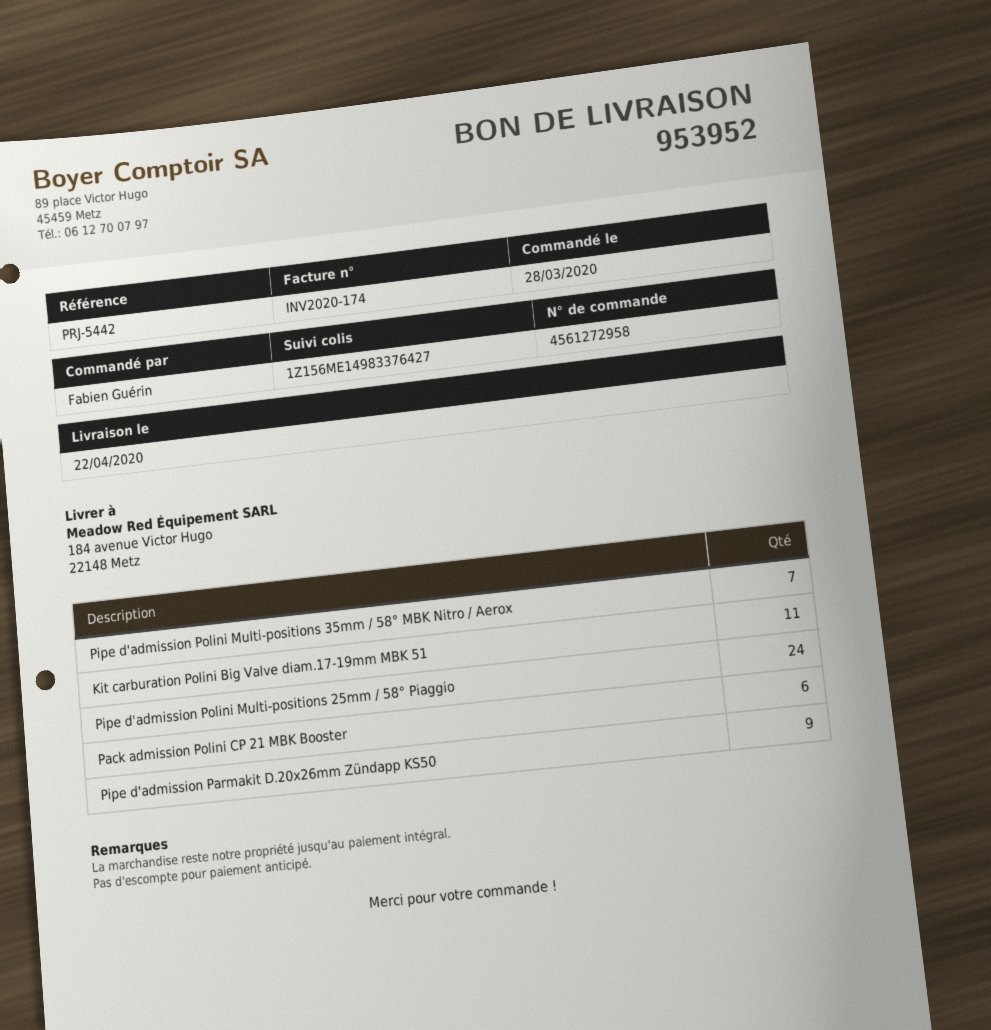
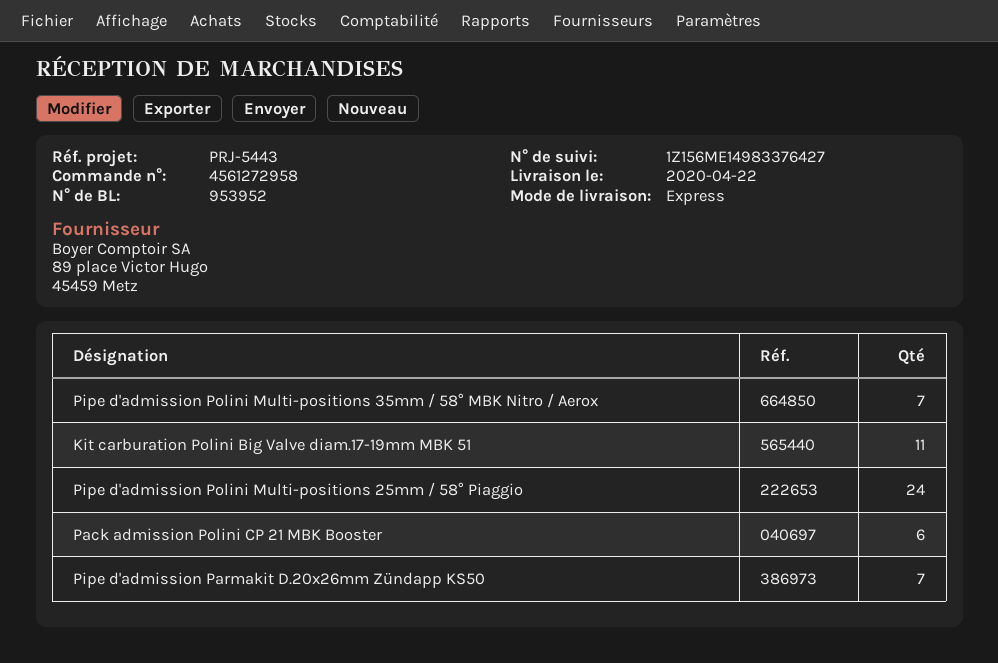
reference: PRJ-5442 -> PRJ-5443
Pipe d'admission Parmakit D.20x26mm Zündapp KS50: 9 -> 7

